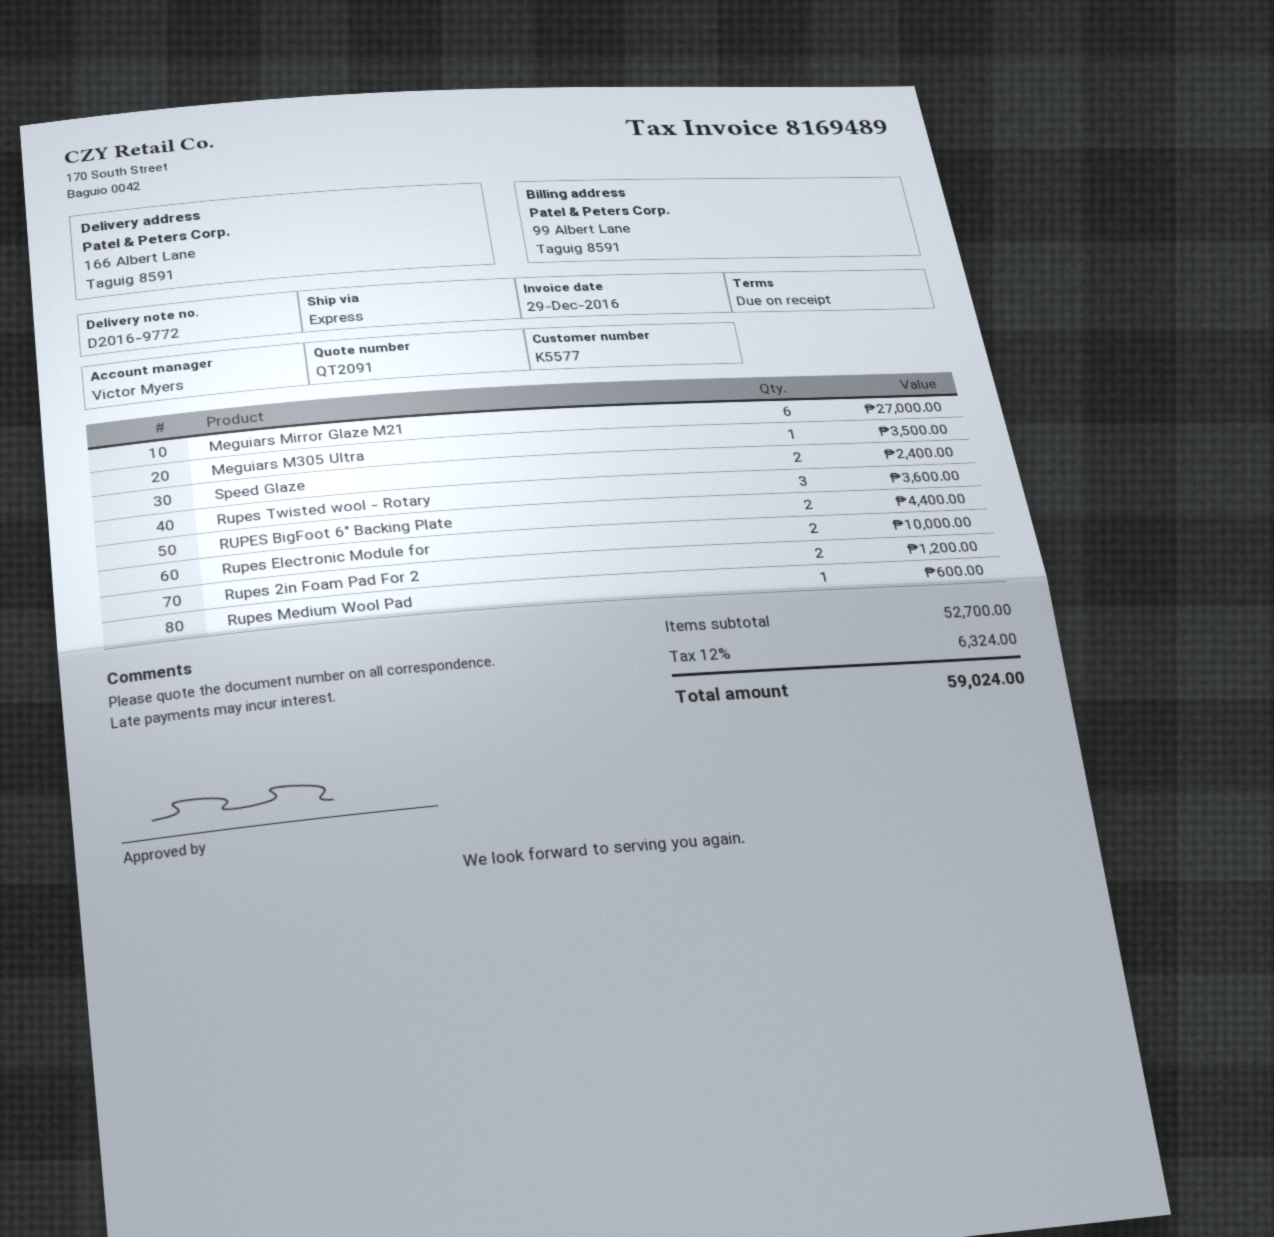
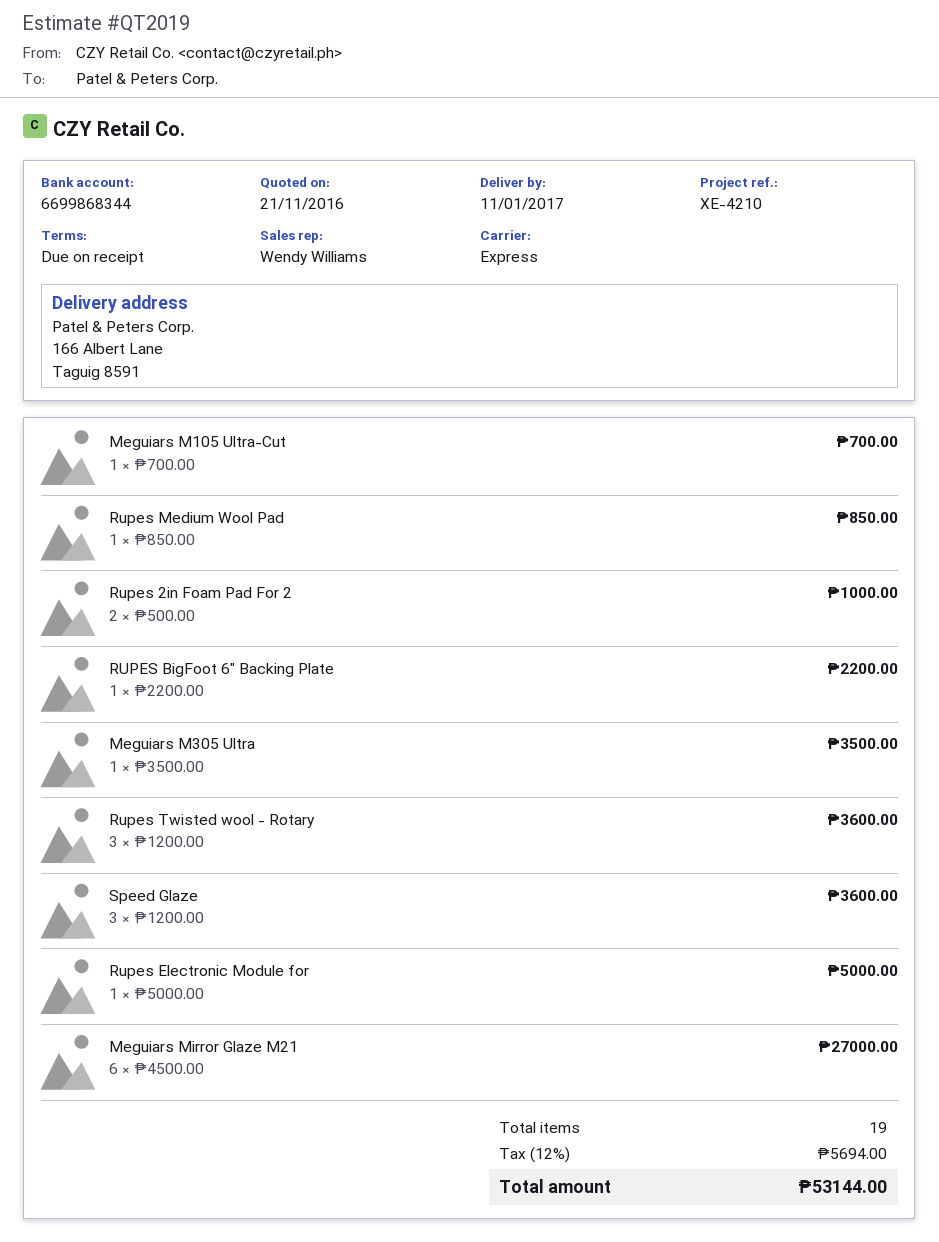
quote number: QT2091 -> QT2019
sales rep: Victor Myers -> Wendy Williams
Speed Glaze: 2 for 2400.00 -> 3 for 3600.00
RUPES BigFoot 6" Backing Plate: 2 for 4400.00 -> 1 for 2200.00
Rupes Electronic Module for: 2 for 10000.00 -> 1 for 5000.00
Rupes 2in Foam Pad For 2: 2 for 1200.00 -> 2 for 1000.00
Rupes Medium Wool Pad: 1 for 600.00 -> 1 for 850.00
Meguiars M105 Ultra-Cut: none -> 1 for 700.00
tax: 12% = 6324.00 -> 12% = 5694.00
total: 59024.00 -> 53144.00

